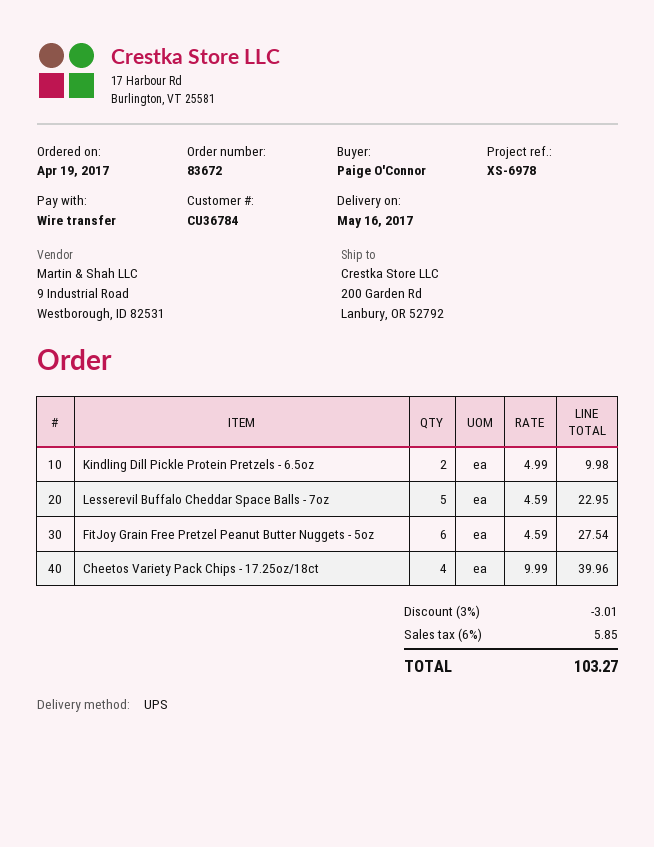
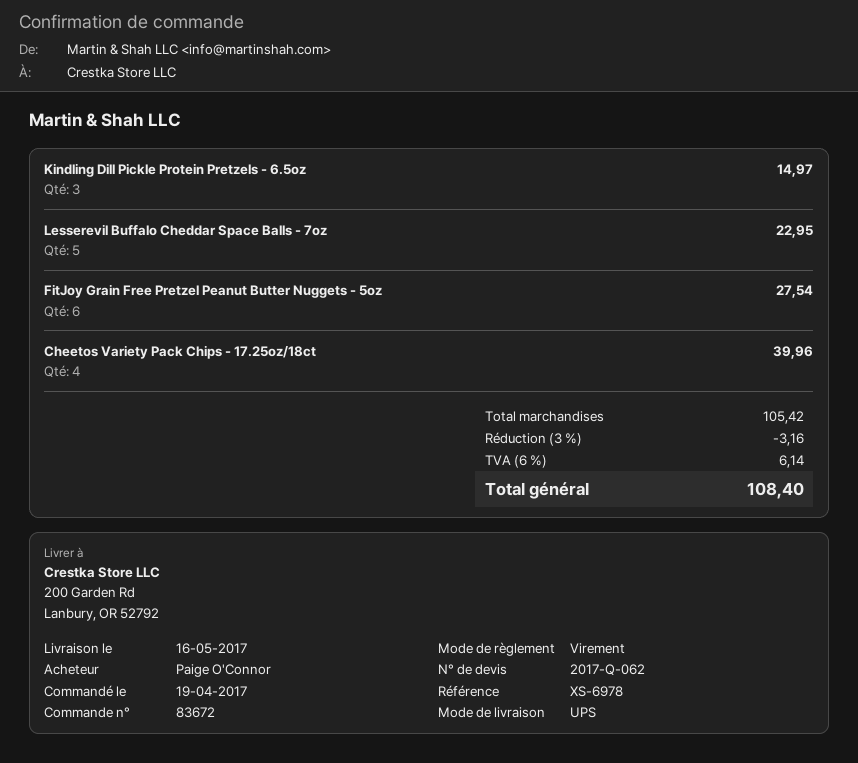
Kindling Dill Pickle Protein Pretzels - 6.5oz: 2 for 9.98 -> 3 for 14.97
discount: 3% = 3.01 -> 3% = 3.16
tax: 6% = 5.85 -> 6% = 6.14
total: 103.27 -> 108.40

